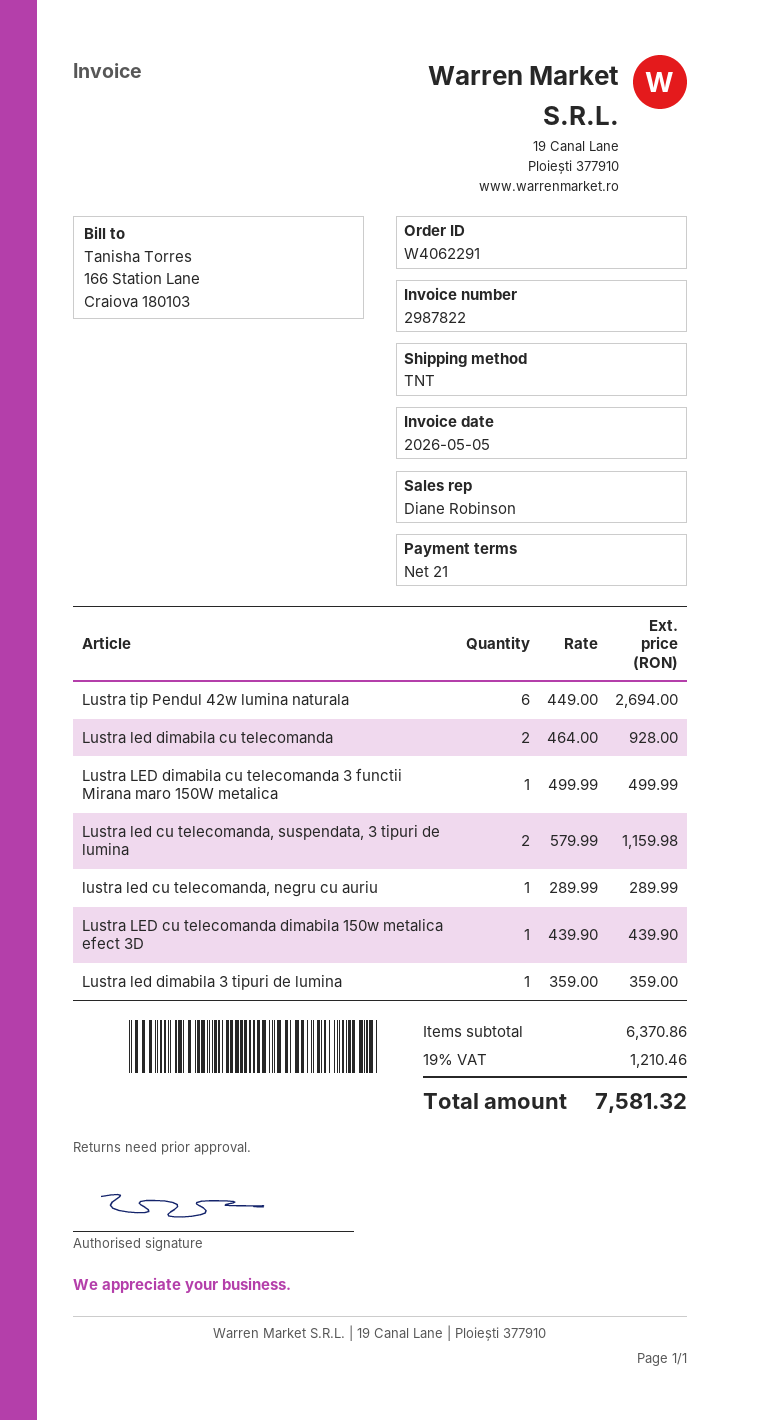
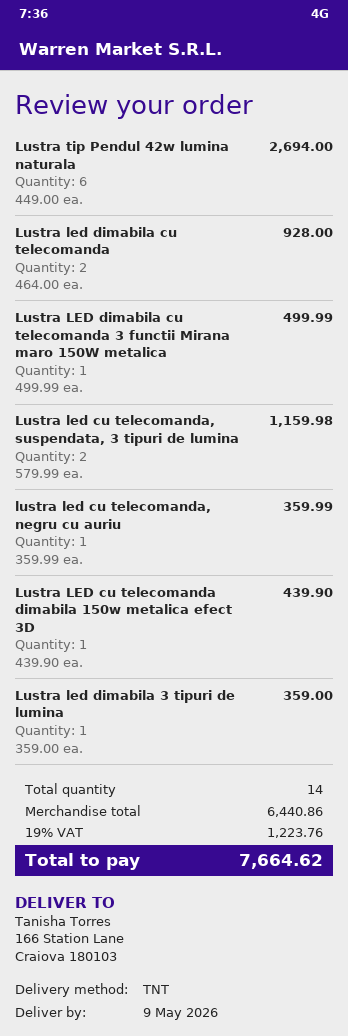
lustra led cu telecomanda, negru cu auriu: 1 x 289.99 = 289.99 -> 1 x 359.99 = 359.99
subtotal: 6370.86 -> 6440.86
tax: 19% = 1210.46 -> 19% = 1223.76
total: 7581.32 -> 7664.62

